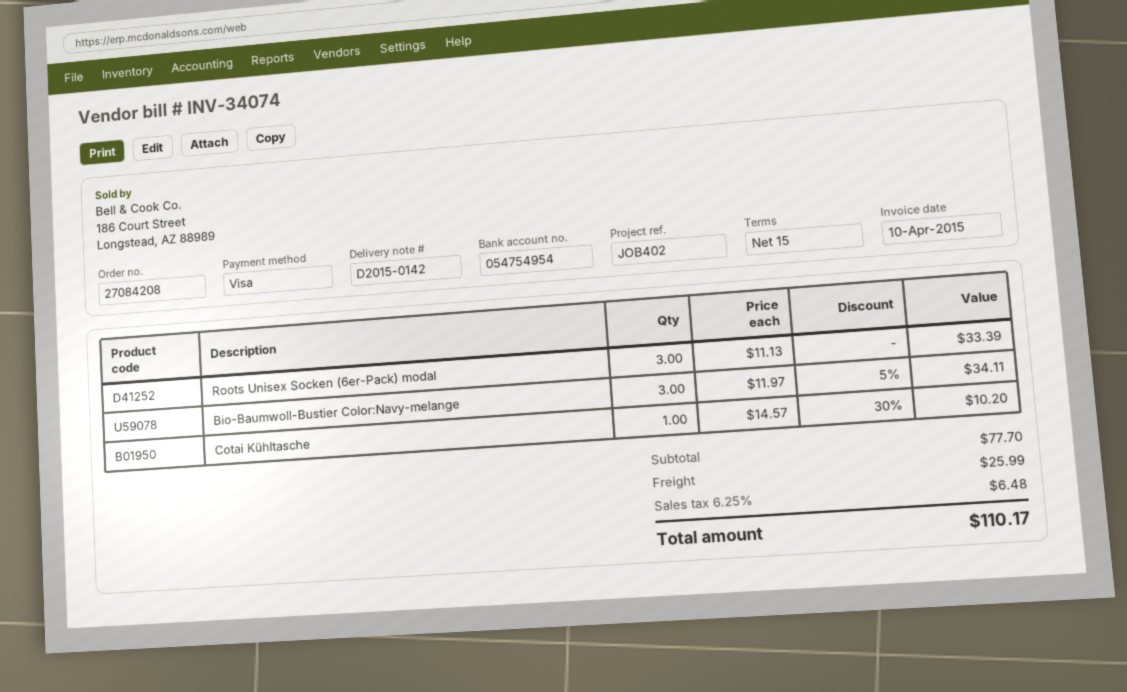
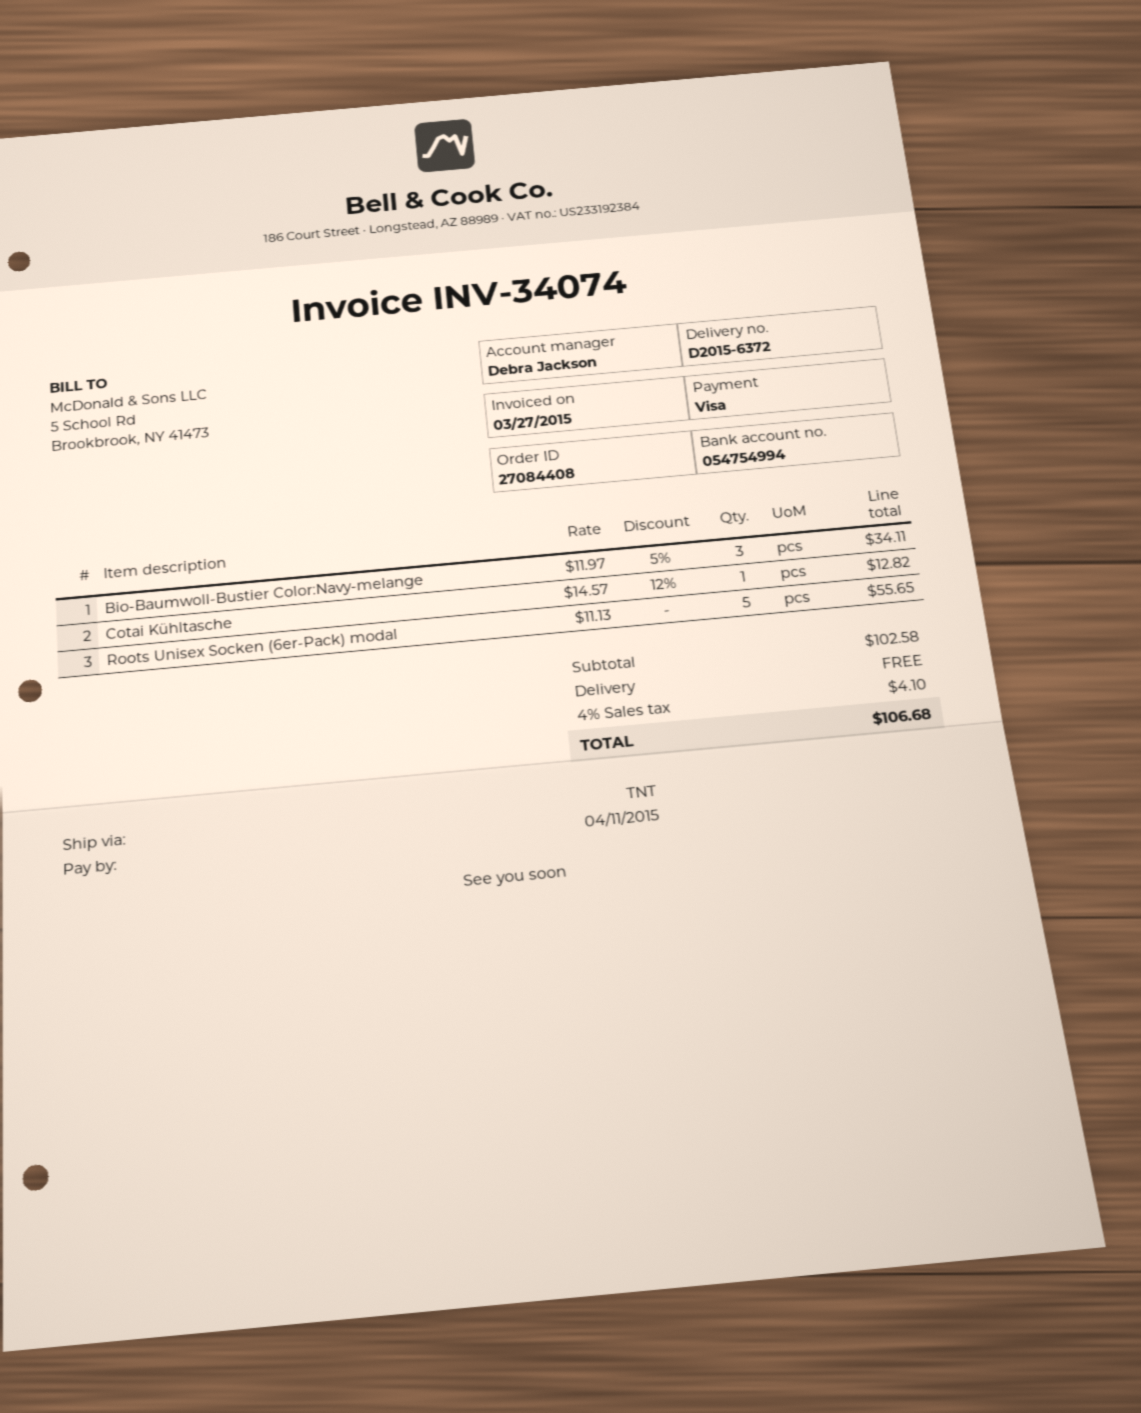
order number: 27084208 -> 27084408
delivery note number: D2015-0142 -> D2015-6372
invoice date: 2015-04-10 -> 2015-03-27
bank account: 054754954 -> 054754994
Roots Unisex Socken (6er-Pack) modal: 3 x 11.13 = 33.39 -> 5 x 11.13 = 55.65
Cotai Kühltasche: 1 x 14.57 - 30% = 10.20 -> 1 x 14.57 - 12% = 12.82
subtotal: 77.70 -> 102.58
shipping: 25.99 -> 0.00
tax: 6.25% = 6.48 -> 4% = 4.10
total: 110.17 -> 106.68

